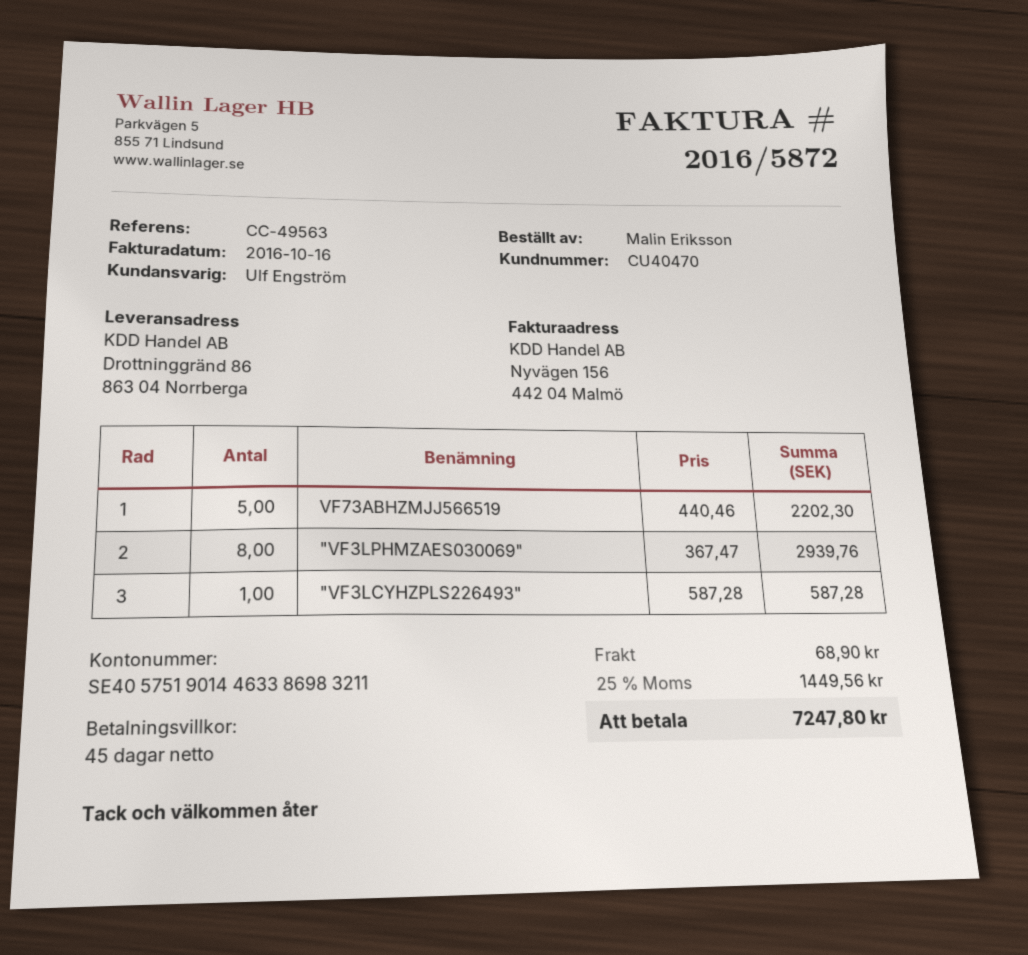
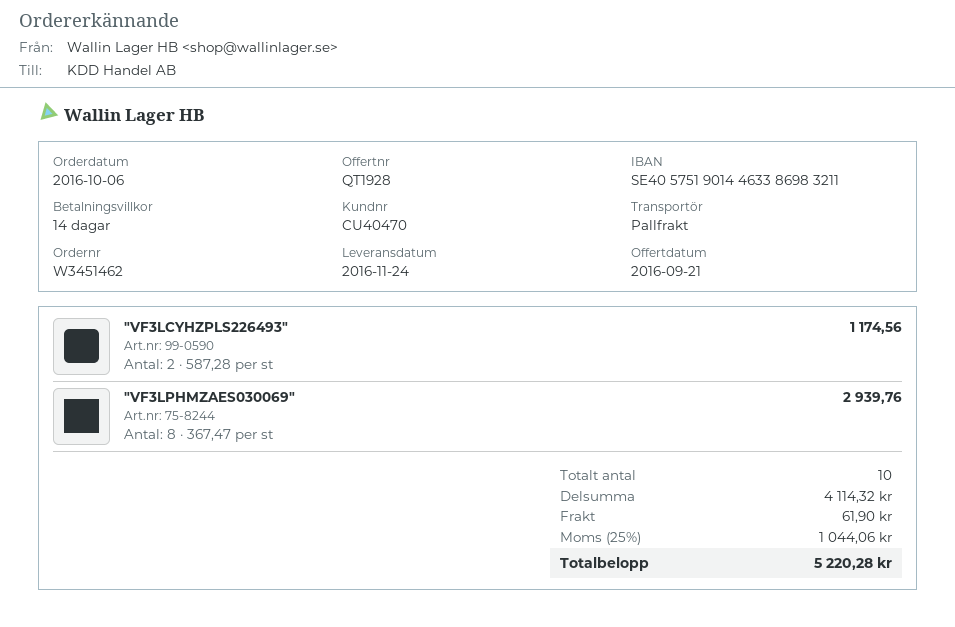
payment terms: 45 days -> 14 days
VF73ABHZMJJ566519: 5 x 440.46 = 2202.30 -> none
"VF3LCYHZPLS226493": 1 x 587.28 = 587.28 -> 2 x 587.28 = 1174.56
shipping: 68.90 -> 61.90
tax: 25% = 1449.56 -> 25% = 1044.06
total: 7247.80 -> 5220.28

